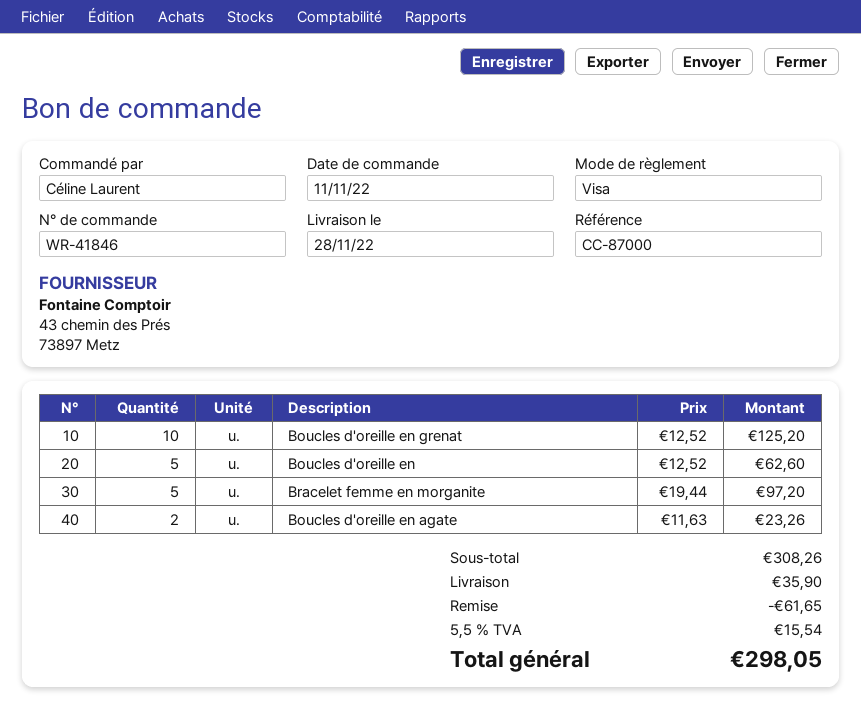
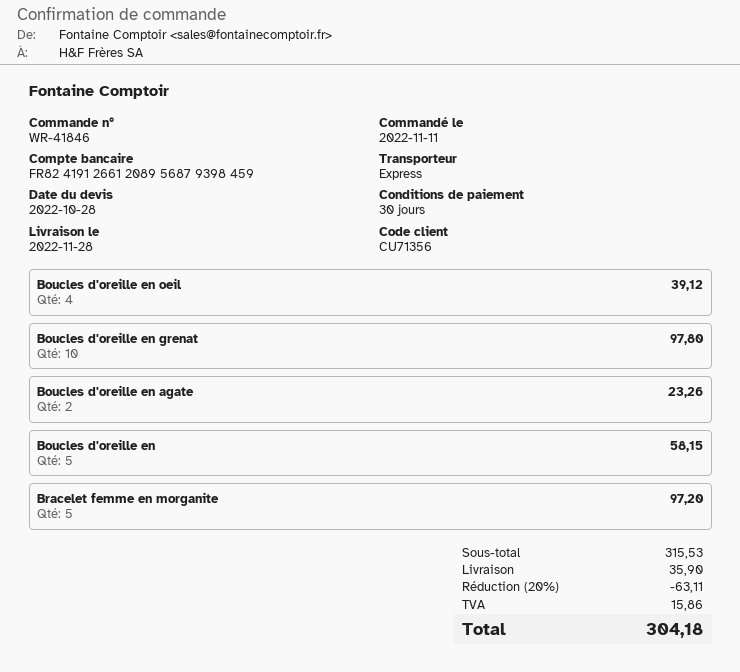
Boucles d'oreille en grenat: 10 for 125.20 -> 10 for 97.80
Boucles d'oreille en: 5 for 62.60 -> 5 for 58.15
Boucles d'oreille en oeil: none -> 4 for 39.12
subtotal: 308.26 -> 315.53
discount: 61.65 -> 63.11
tax: 15.54 -> 15.86
total: 298.05 -> 304.18

